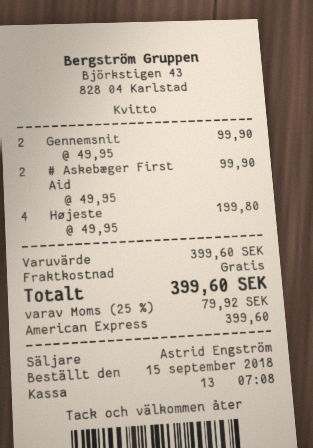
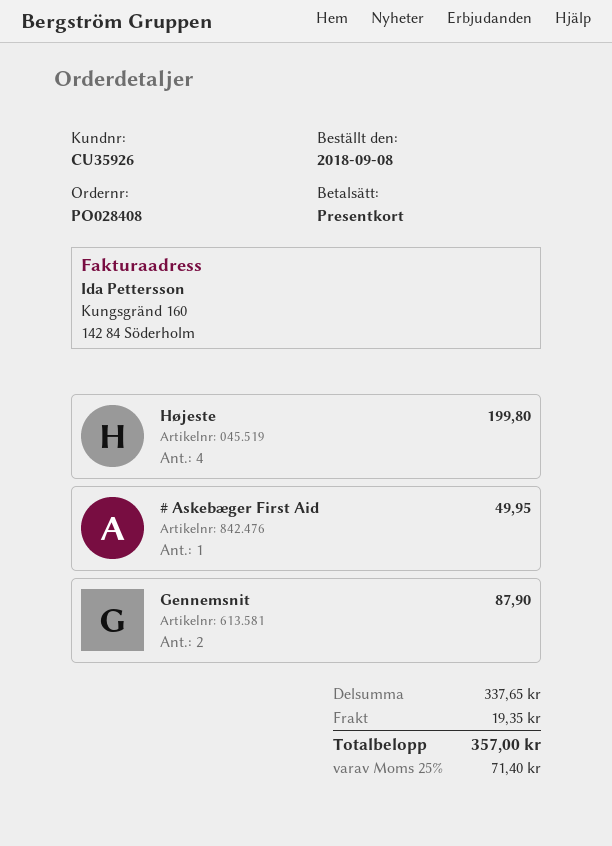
order date: 2018-09-15 -> 2018-09-08
payment method: American Express -> gift card
Gennemsnit: 2 for 99.90 -> 2 for 87.90
# Askebæger First Aid: 2 for 99.90 -> 1 for 49.95
subtotal: 399.60 -> 337.65
shipping: 0.00 -> 19.35
tax: 25% = 79.92 -> 25% = 71.40
total: 399.60 -> 357.00

